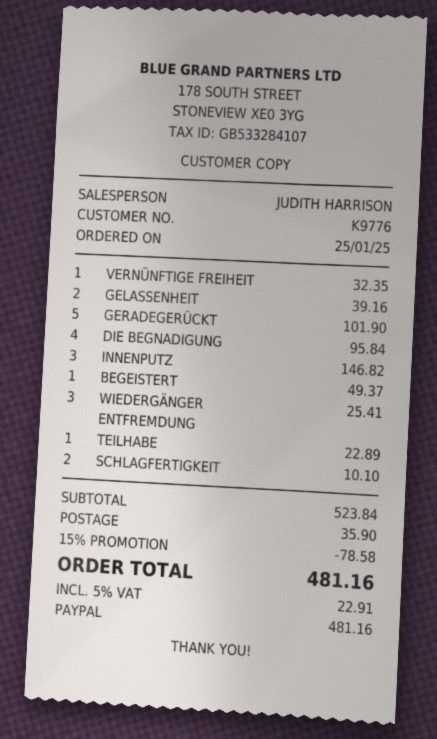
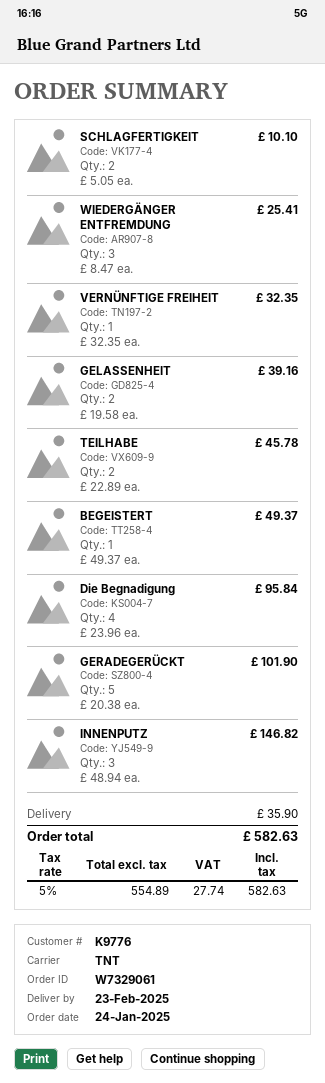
order date: 2025-01-25 -> 2025-01-24
TEILHABE: 1 for 22.89 -> 2 for 45.78
discount: 15% = 78.58 -> none
tax: 5% = 22.91 -> 5% = 27.74
total: 481.16 -> 582.63

